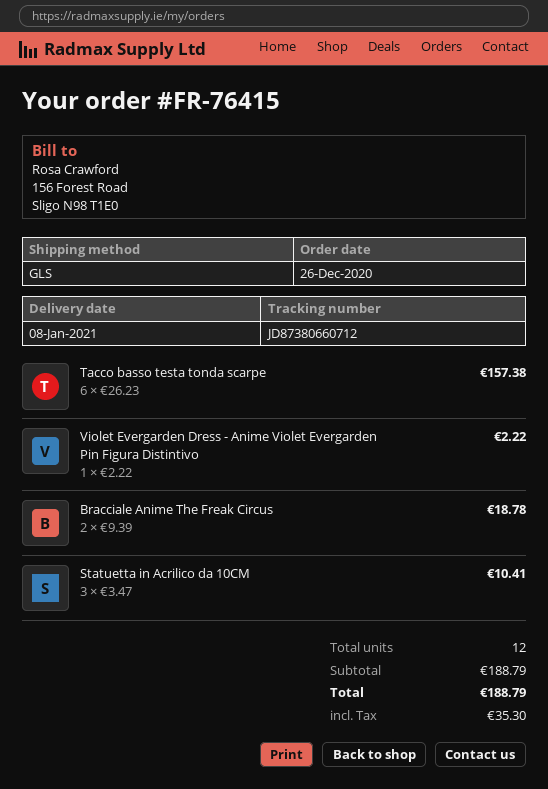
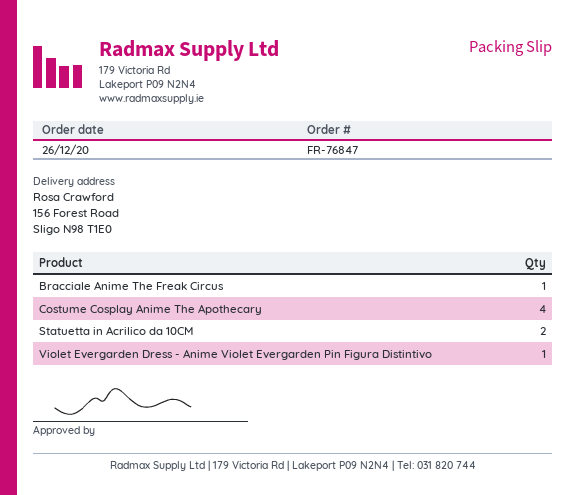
order number: FR-76415 -> FR-76847
Tacco basso testa tonda scarpe: 6 -> none
Bracciale Anime The Freak Circus: 2 -> 1
Statuetta in Acrilico da 10CM: 3 -> 2
Costume Cosplay Anime The Apothecary: none -> 4

